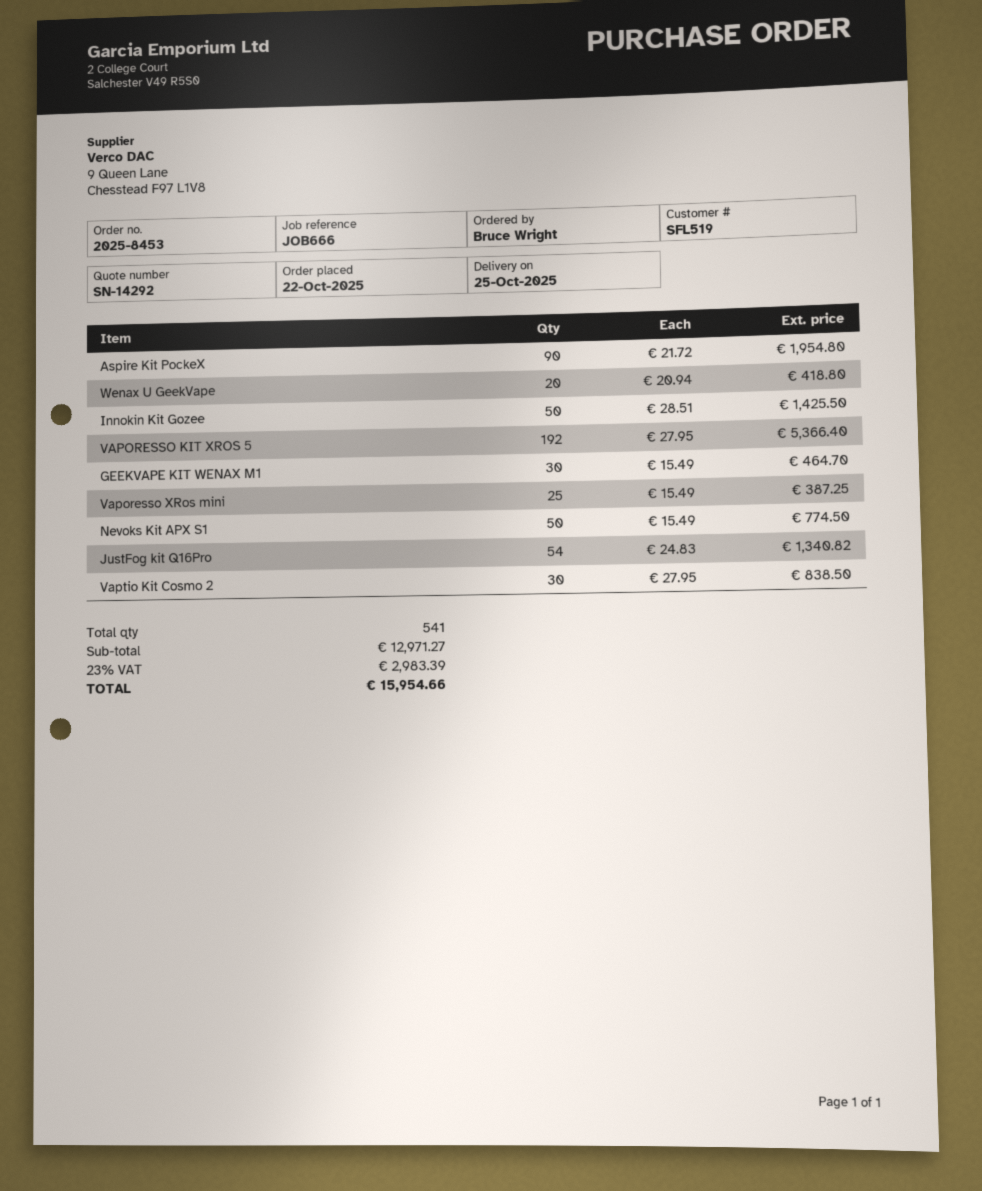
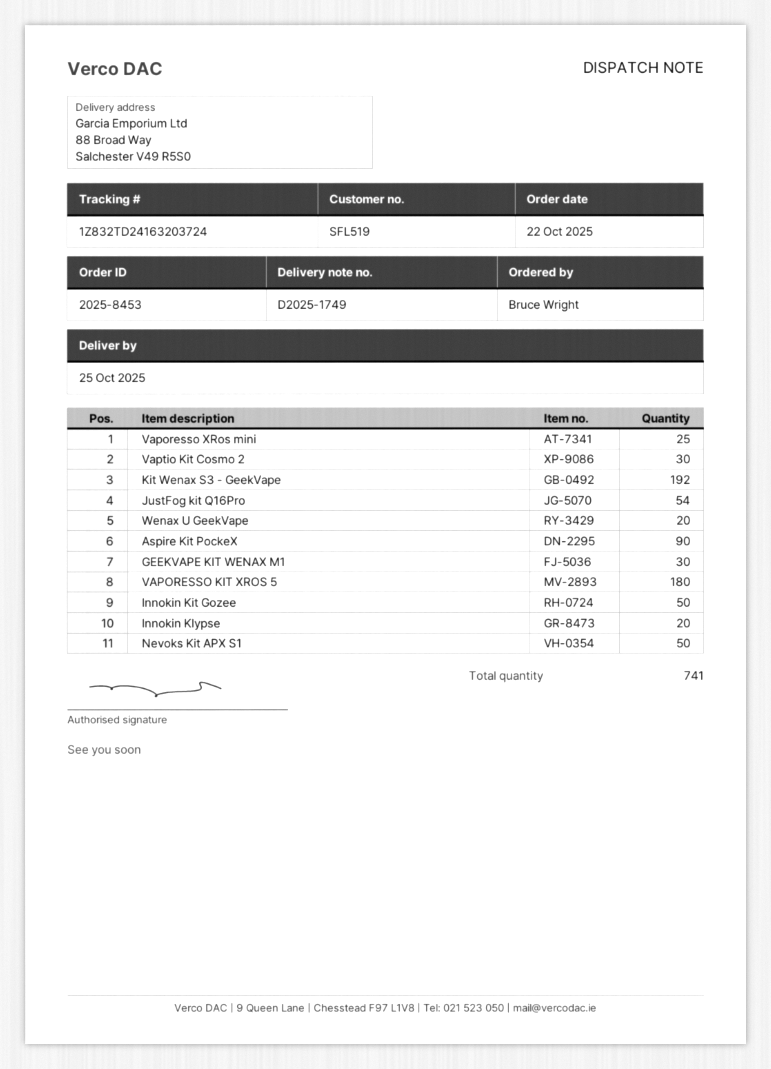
VAPORESSO KIT XROS 5: 192 -> 180
Kit Wenax S3 - GeekVape: none -> 192
Innokin Klypse: none -> 20
total quantity: 541 -> 741

